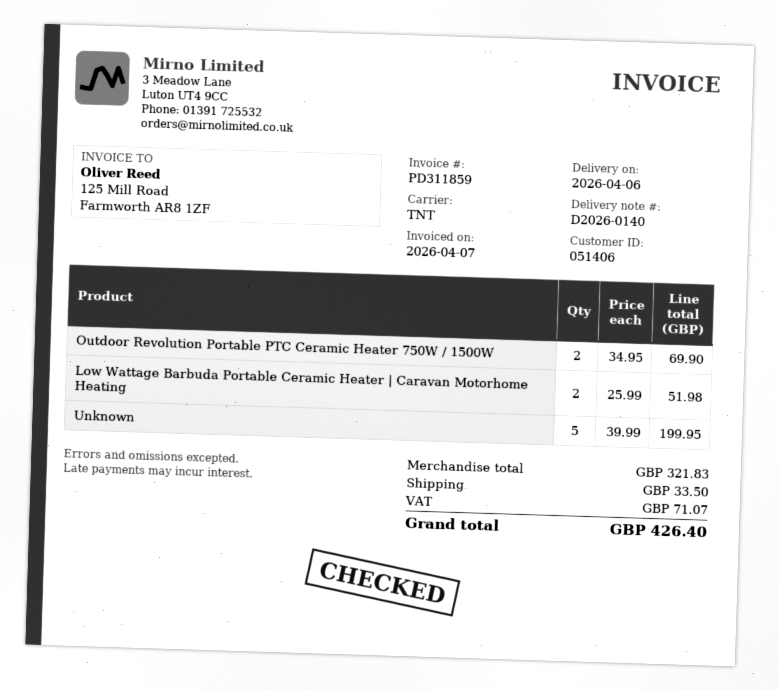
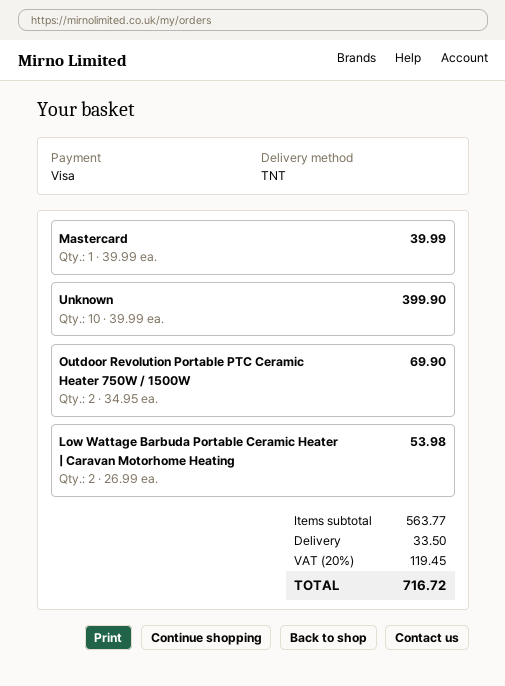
Low Wattage Barbuda Portable Ceramic Heater | Caravan Motorhome Heating: 2 x 25.99 = 51.98 -> 2 x 26.99 = 53.98
Unknown: 5 x 39.99 = 199.95 -> 10 x 39.99 = 399.90
Mastercard: none -> 1 x 39.99 = 39.99
subtotal: 321.83 -> 563.77
tax: 71.07 -> 119.45
total: 426.40 -> 716.72

